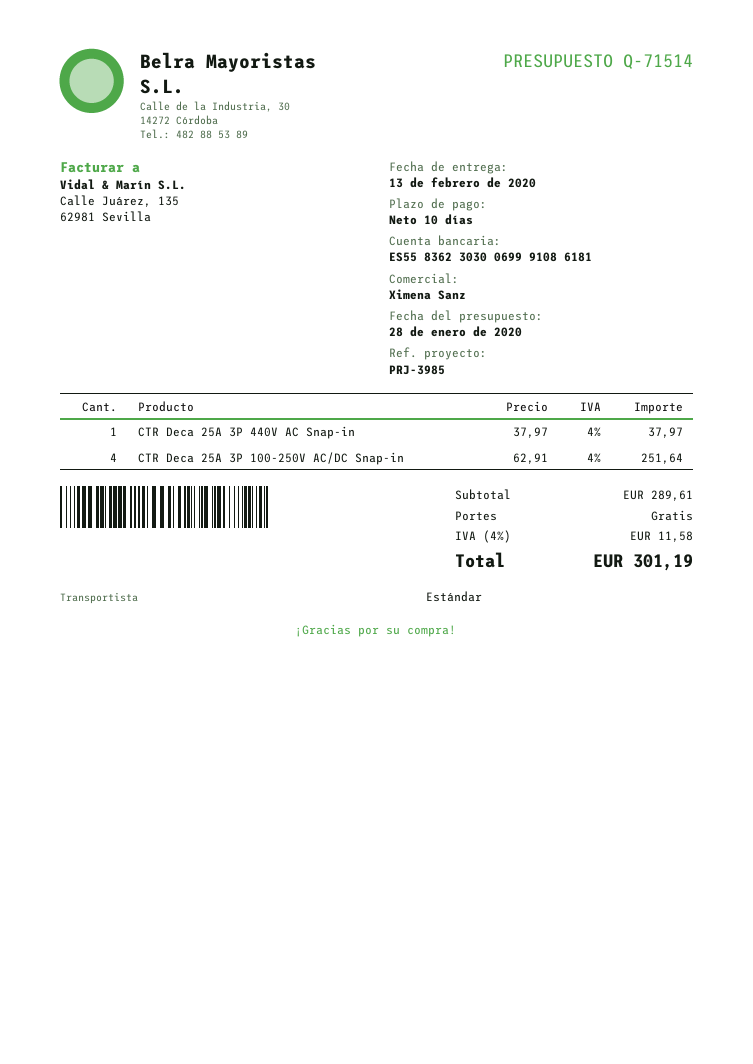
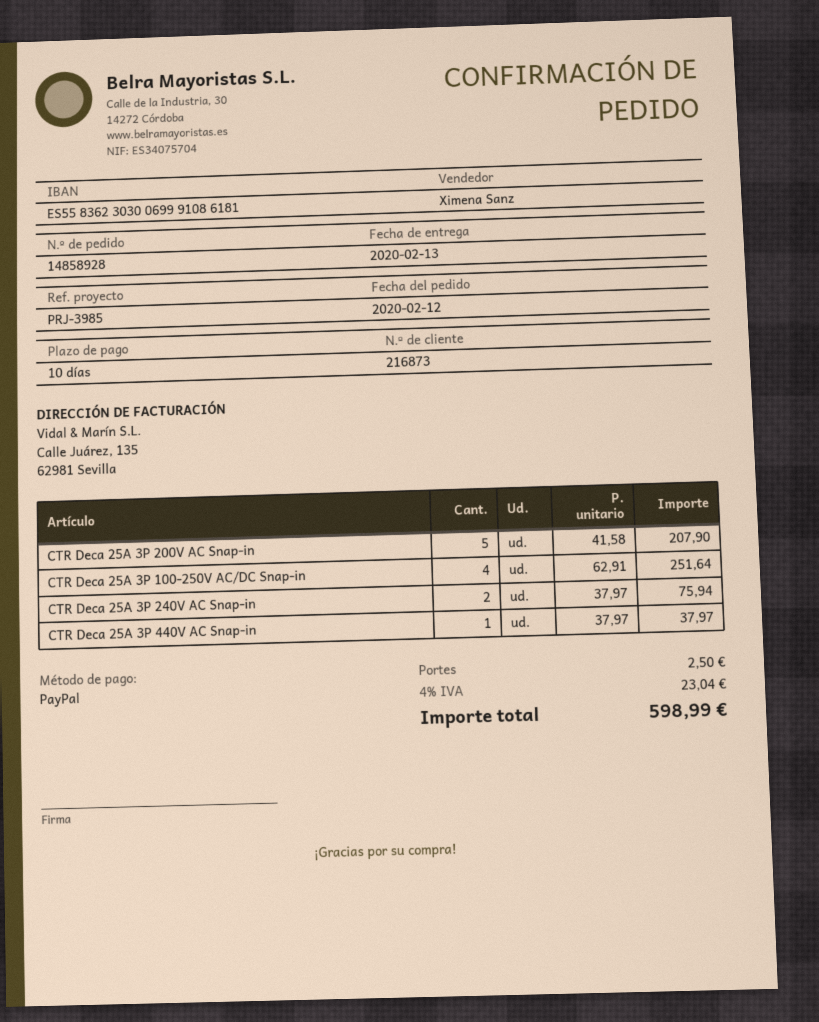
CTR Deca 25A 3P 200V AC Snap-in: none -> 5 x 41.58 = 207.90
CTR Deca 25A 3P 240V AC Snap-in: none -> 2 x 37.97 = 75.94
shipping: 0.00 -> 2.50
tax: 4% = 11.58 -> 4% = 23.04
total: 301.19 -> 598.99

